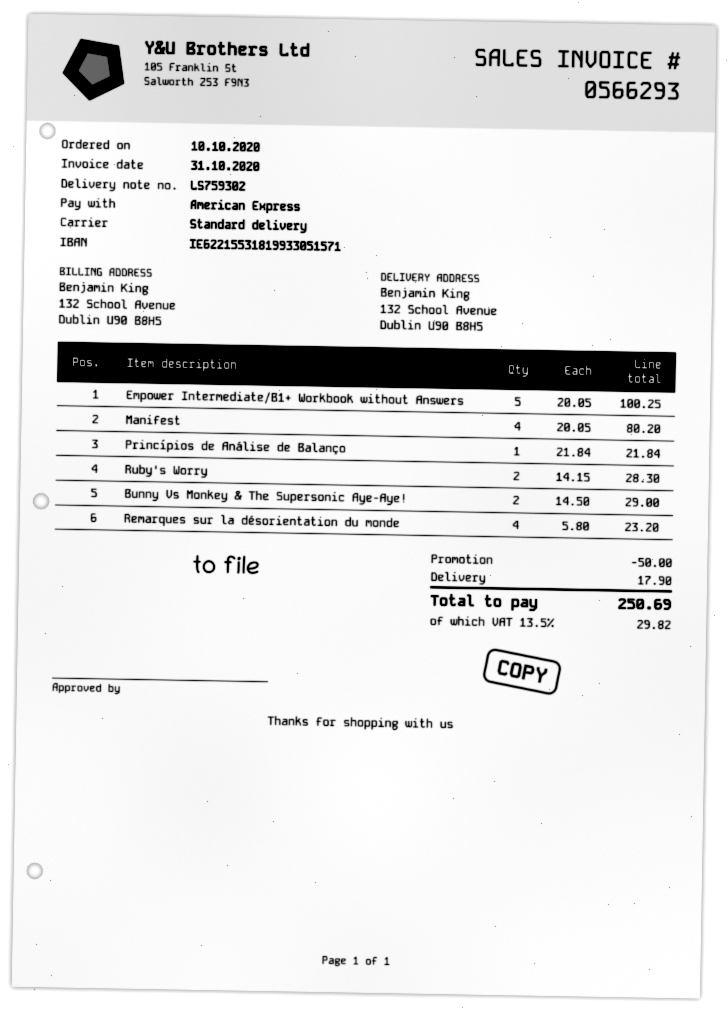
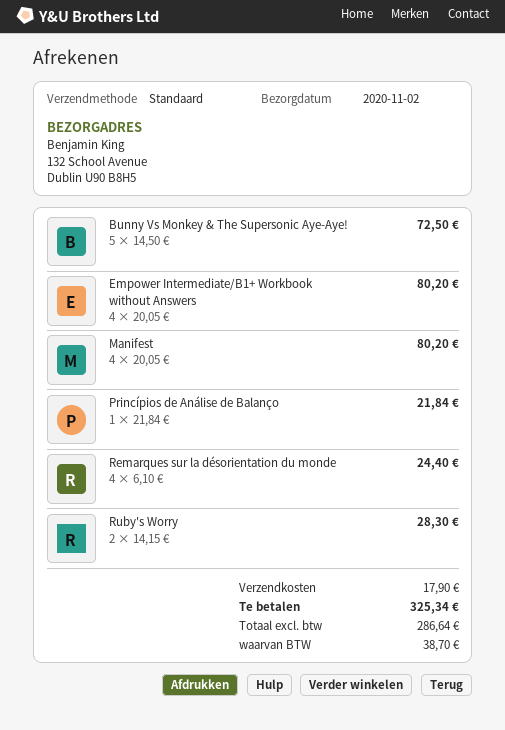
Empower Intermediate/B1+ Workbook without Answers: 5 x 20.05 = 100.25 -> 4 x 20.05 = 80.20
Bunny Vs Monkey & The Supersonic Aye-Aye!: 2 x 14.50 = 29.00 -> 5 x 14.50 = 72.50
Remarques sur la désorientation du monde: 4 x 5.80 = 23.20 -> 4 x 6.10 = 24.40
discount: 50.00 -> none
tax: 29.82 -> 38.70
total: 250.69 -> 325.34

